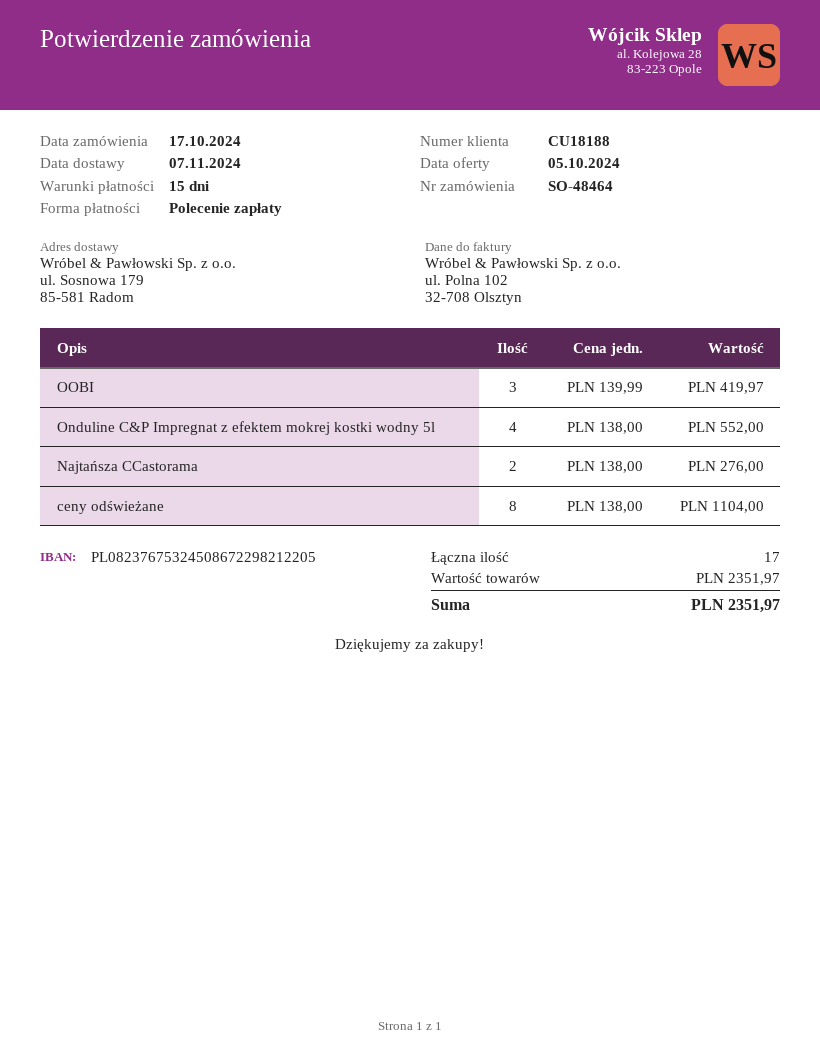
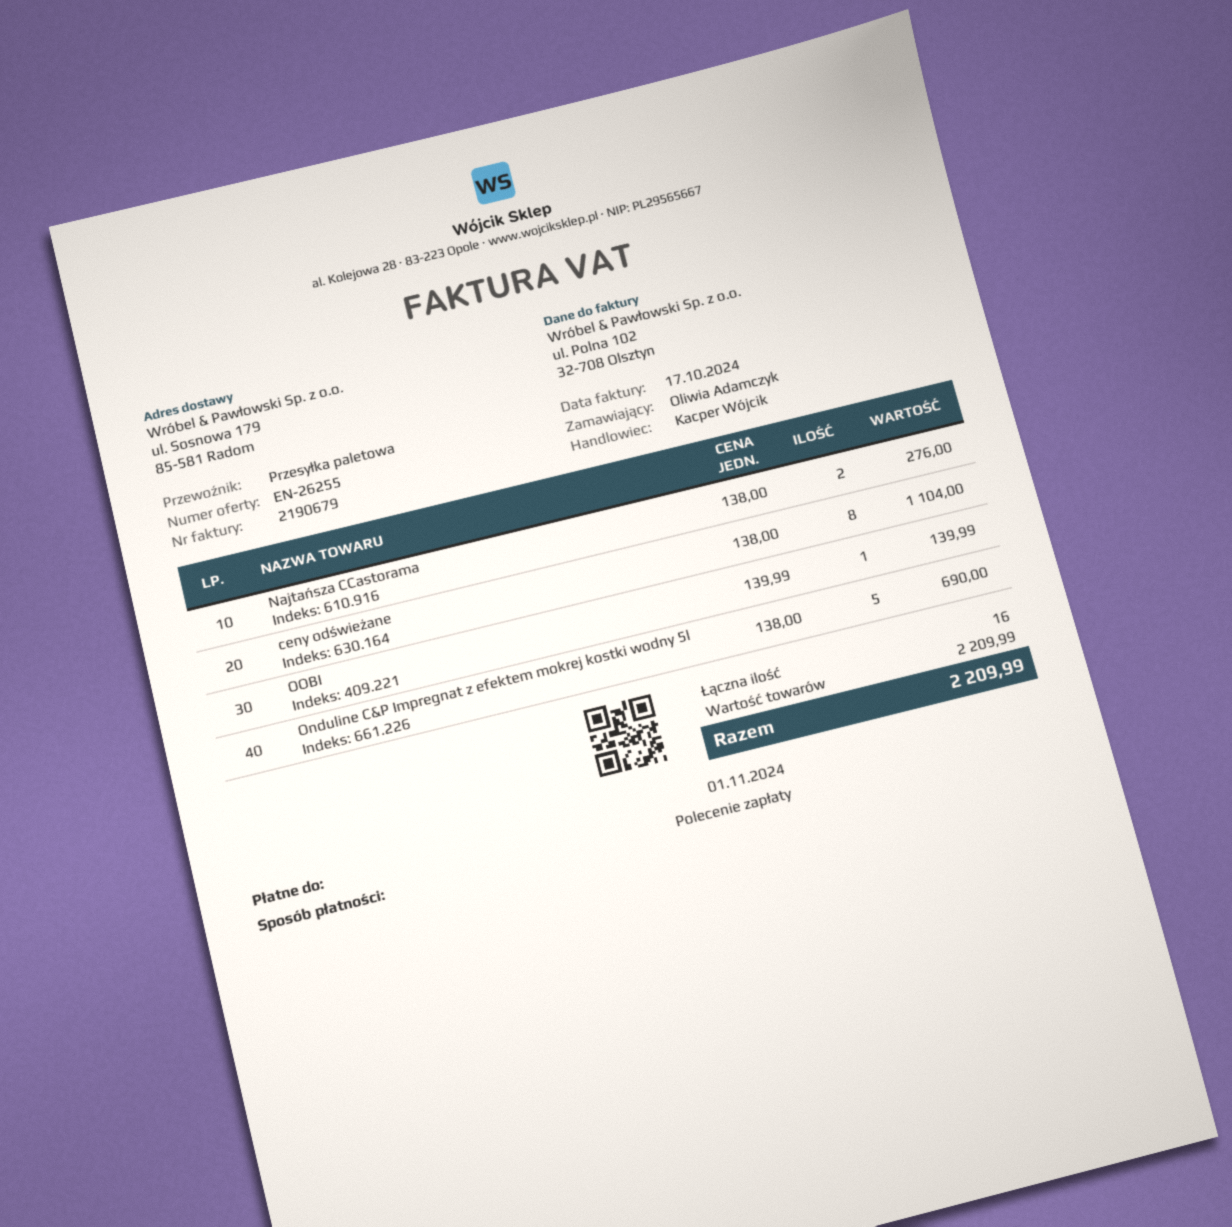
OOBI: 3 x 139.99 = 419.97 -> 1 x 139.99 = 139.99
Onduline C&P Impregnat z efektem mokrej kostki wodny 5l: 4 x 138.00 = 552.00 -> 5 x 138.00 = 690.00
total quantity: 17 -> 16
subtotal: 2351.97 -> 2209.99
total: 2351.97 -> 2209.99

